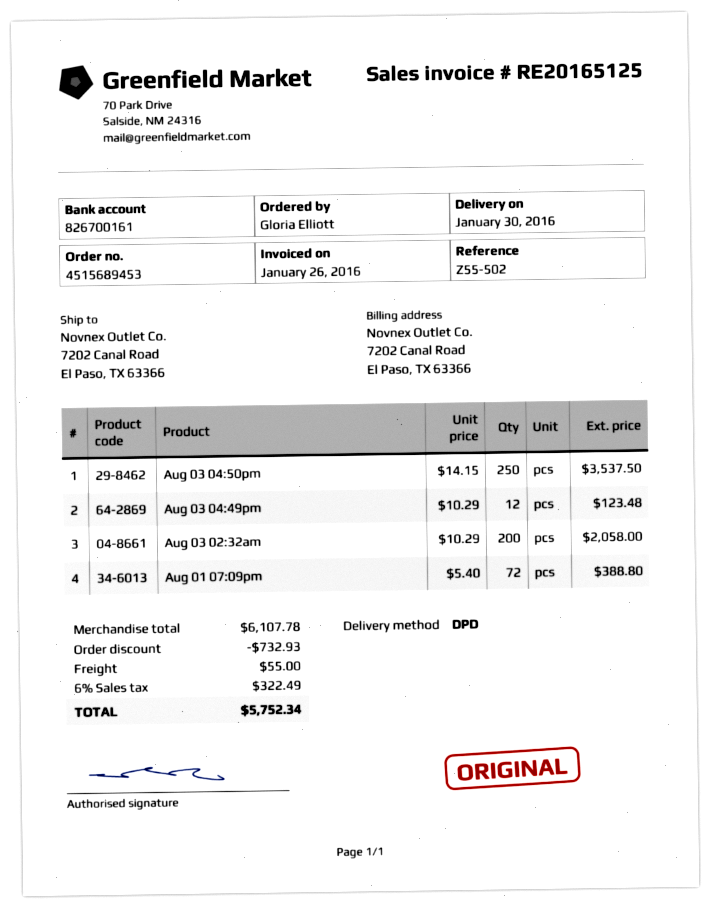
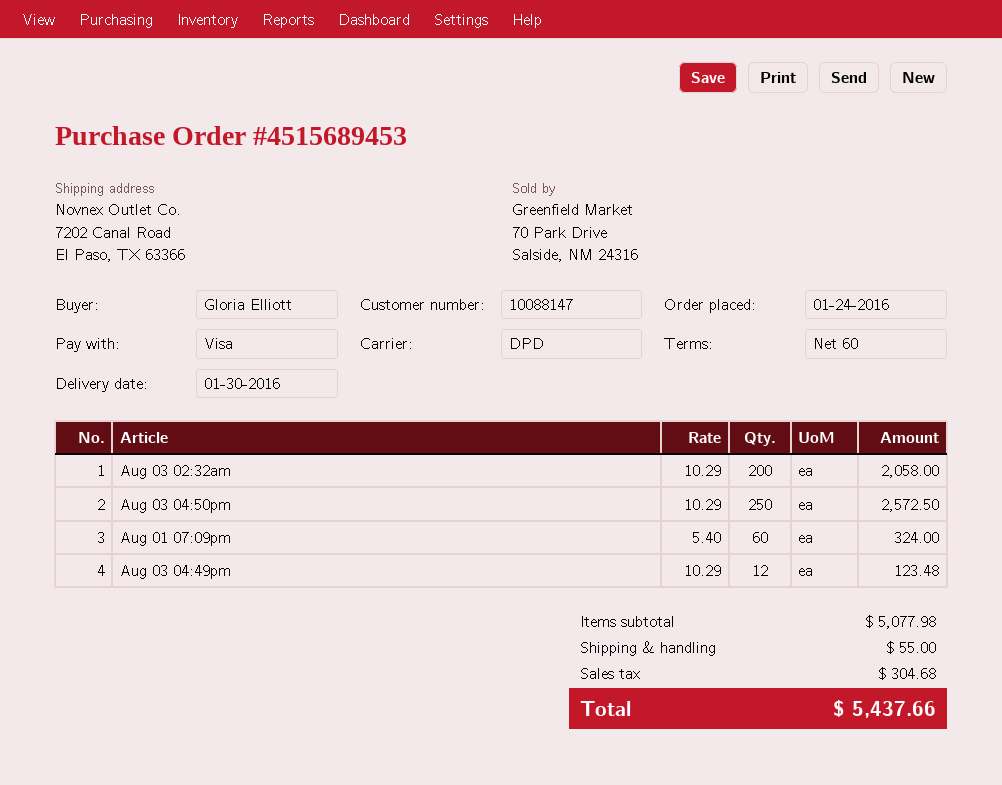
Aug 03 04:50pm: 250 x 14.15 = 3537.50 -> 250 x 10.29 = 2572.50
Aug 01 07:09pm: 72 x 5.40 = 388.80 -> 60 x 5.40 = 324.00
subtotal: 6107.78 -> 5077.98
discount: 732.93 -> none
tax: 322.49 -> 304.68
total: 5752.34 -> 5437.66

